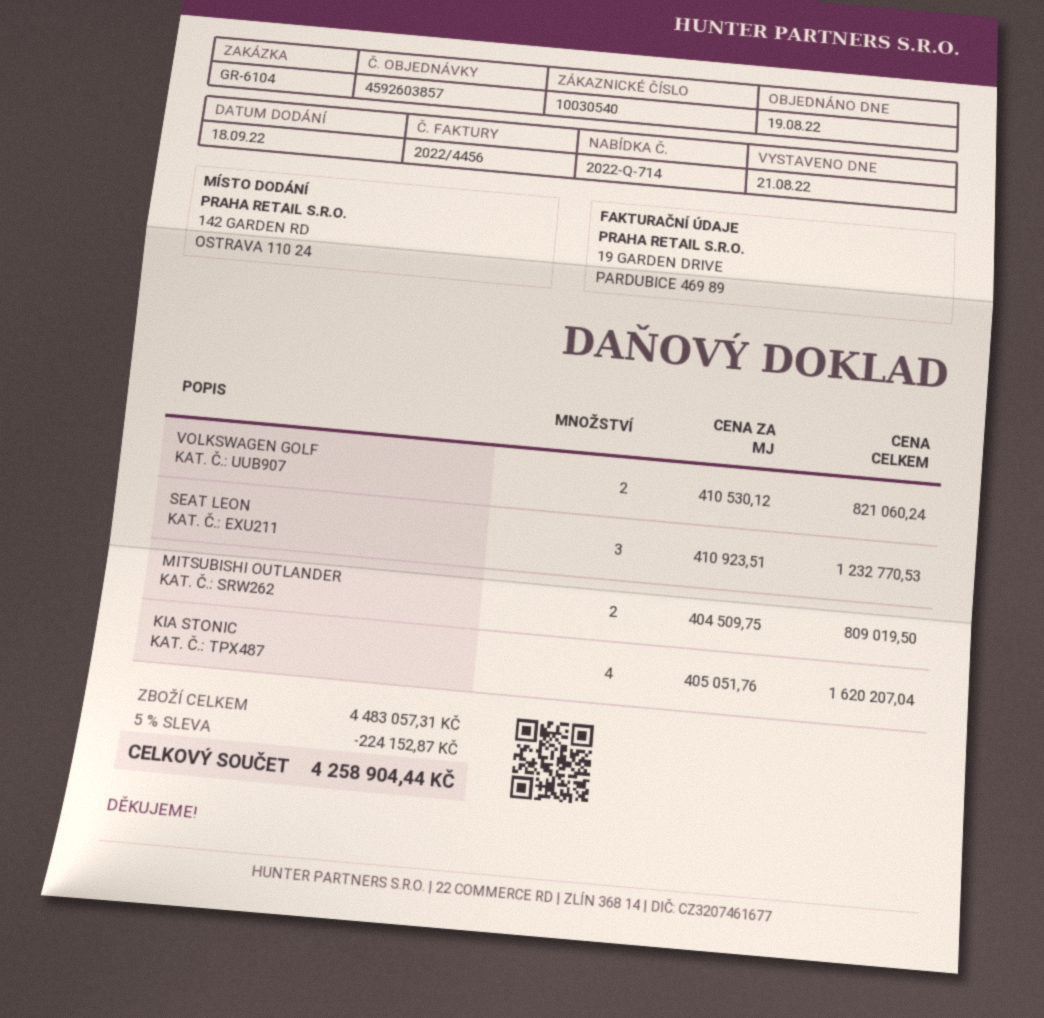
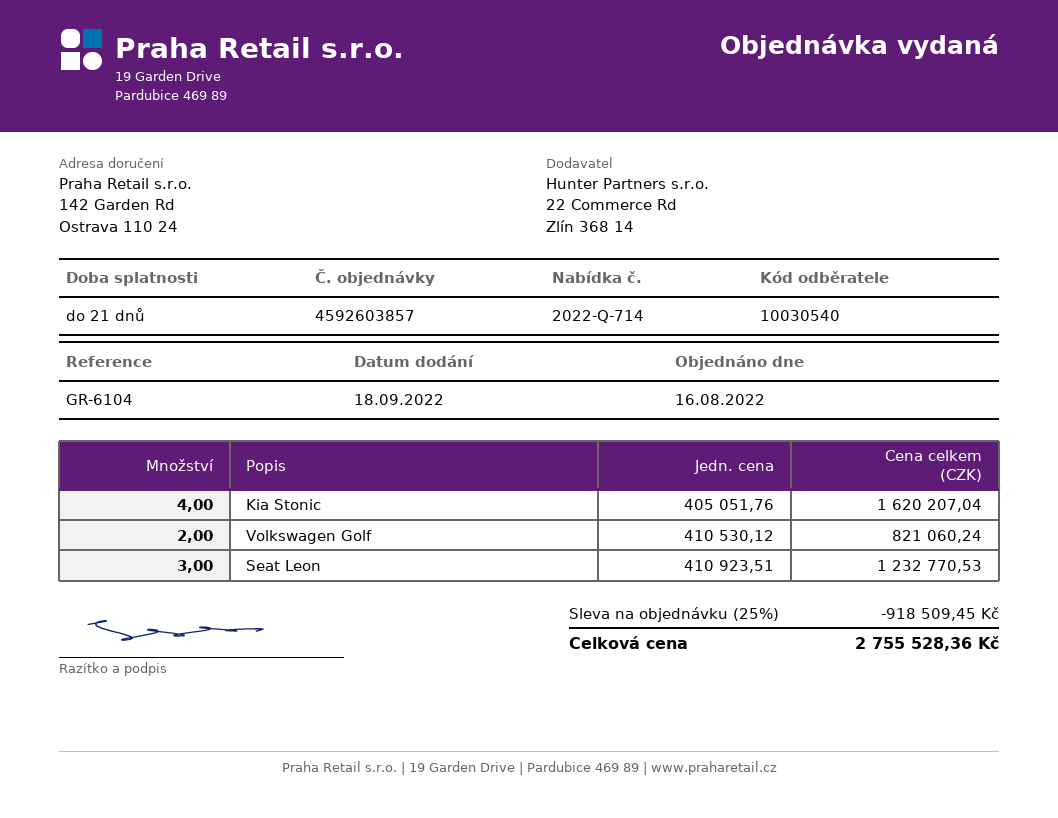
order date: 2022-08-19 -> 2022-08-16
MITSUBISHI OUTLANDER: 2 x 404509.75 = 809019.50 -> none
discount: 5% = 224152.87 -> 25% = 918509.45
total: 4258904.44 -> 2755528.36

